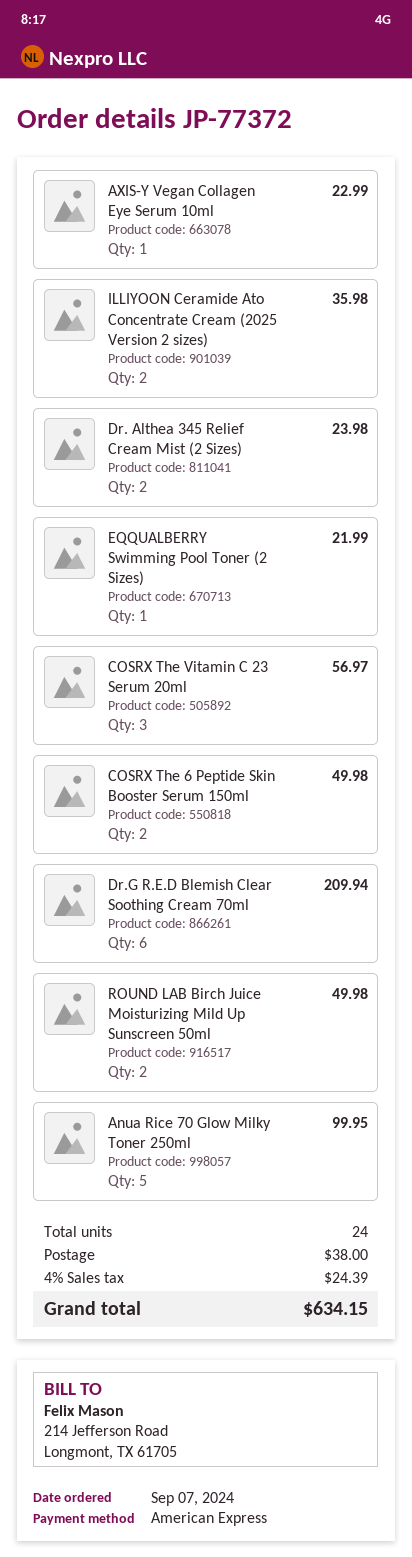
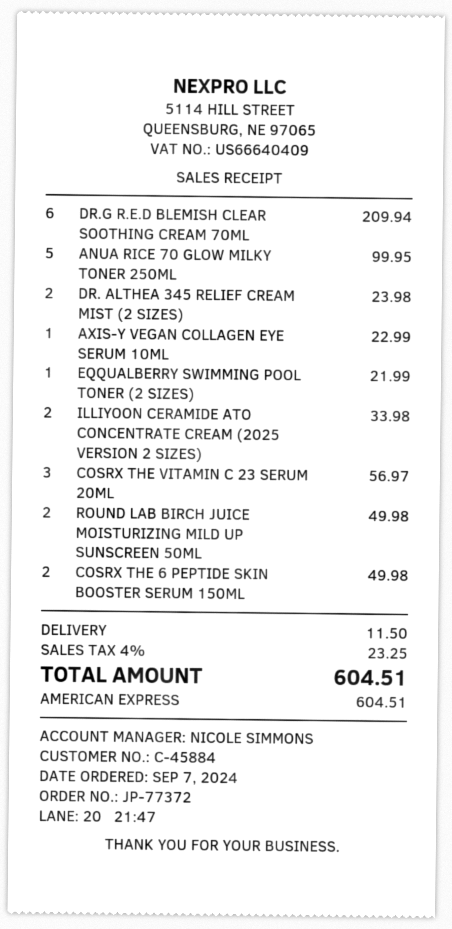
ILLIYOON Ceramide Ato Concentrate Cream (2025 Version 2 sizes): 2 for 35.98 -> 2 for 33.98
shipping: 38.00 -> 11.50
tax: 4% = 24.39 -> 4% = 23.25
total: 634.15 -> 604.51

